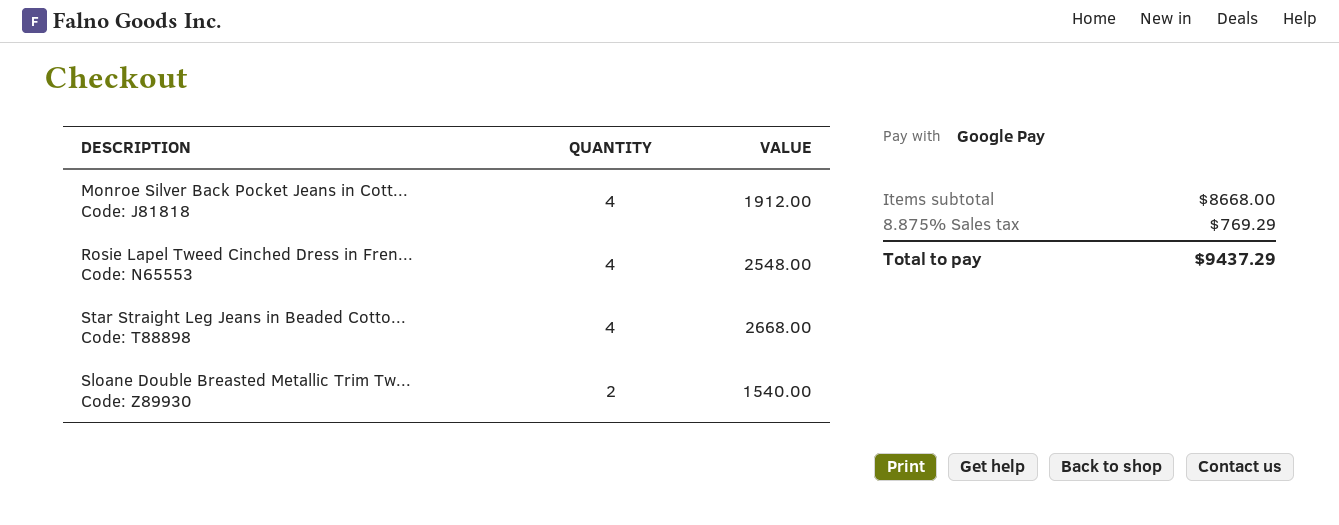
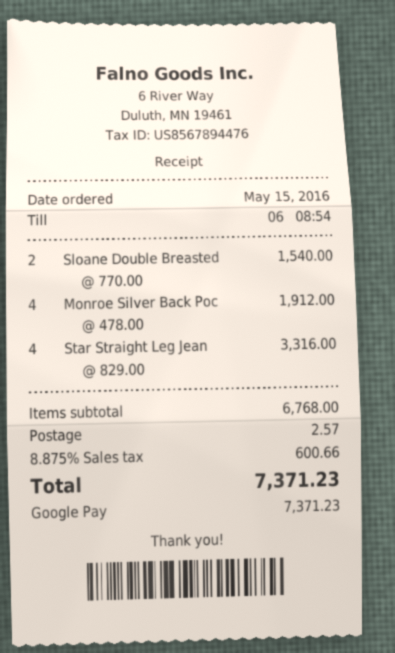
Rosie Lapel Tweed Cinched Dress in Fren...: 4 for 2548.00 -> none
Star Straight Leg Jeans in Beaded Cotto...: 4 for 2668.00 -> 4 for 3316.00
subtotal: 8668.00 -> 6768.00
shipping: none -> 2.57
tax: 8.875% = 769.29 -> 8.875% = 600.66
total: 9437.29 -> 7371.23

